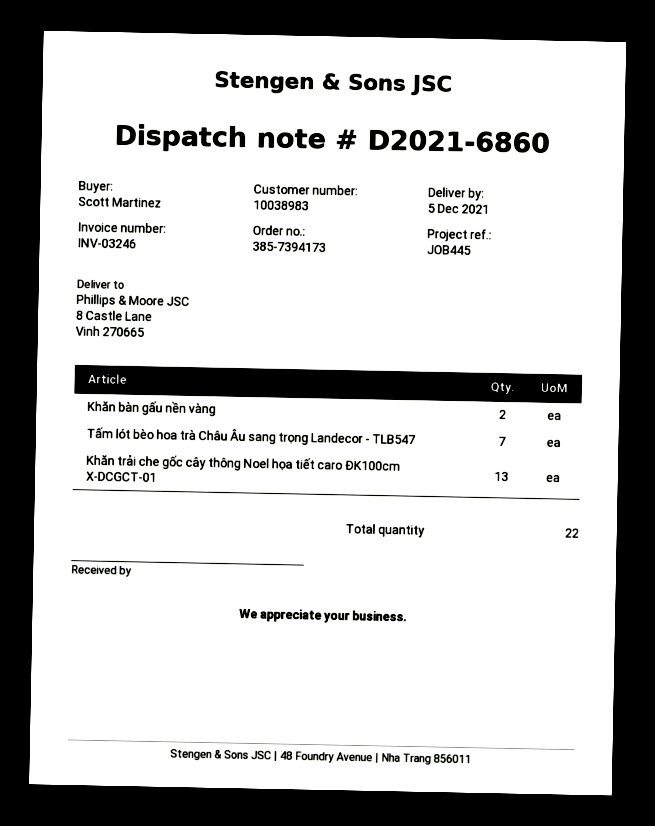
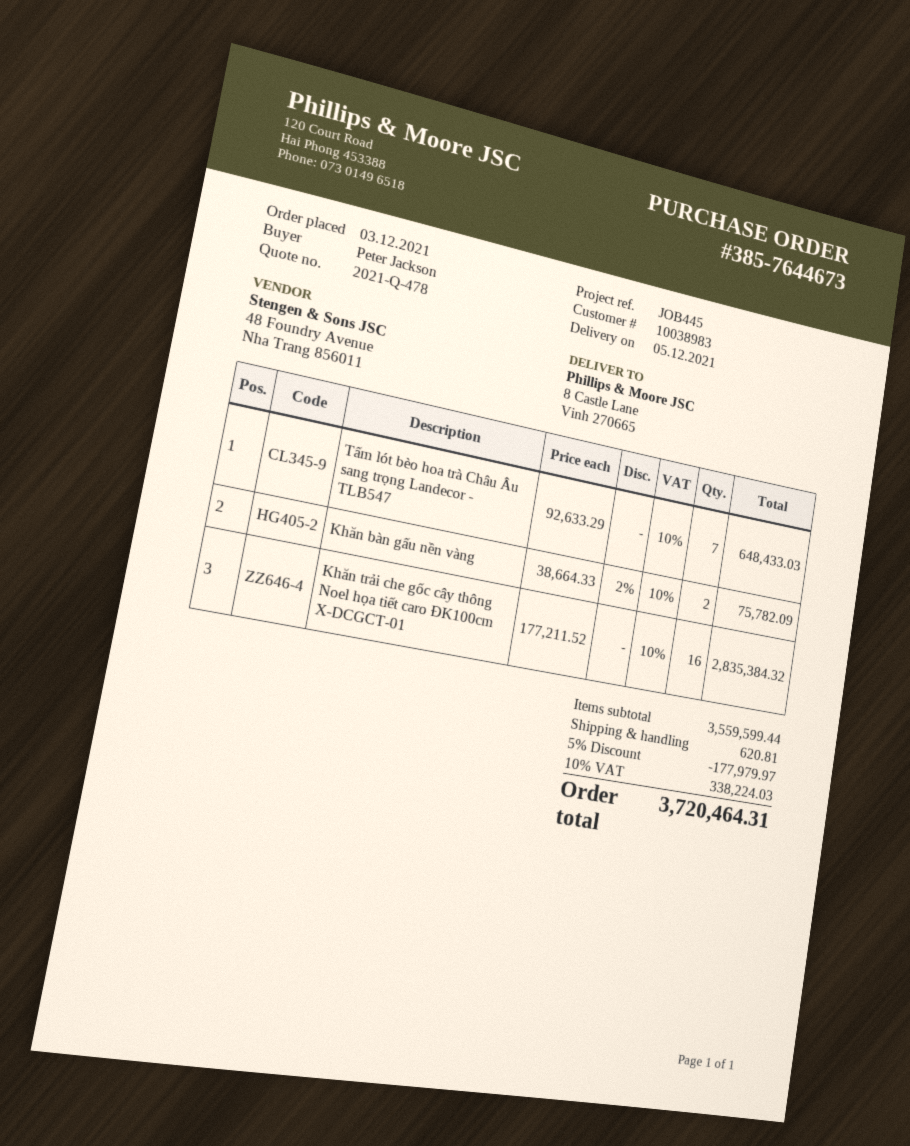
order number: 385-7394173 -> 385-7644673
ordered by: Scott Martinez -> Peter Jackson
Khăn trải che gốc cây thông Noel họa tiết caro ĐK100cm X-DCGCT-01: 13 -> 16

